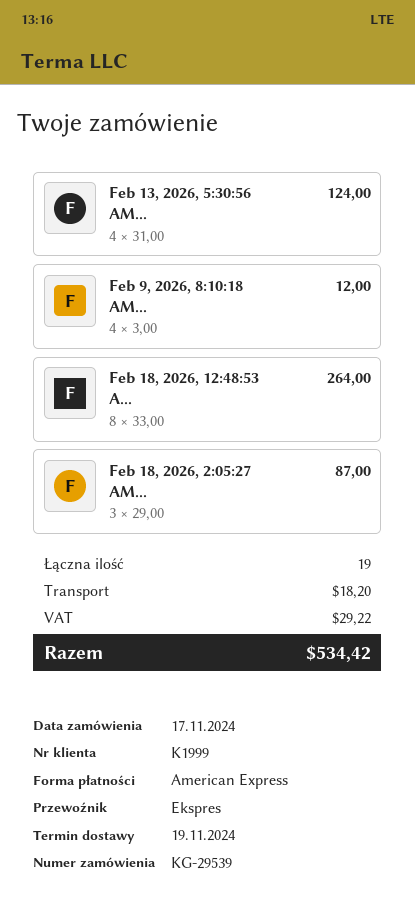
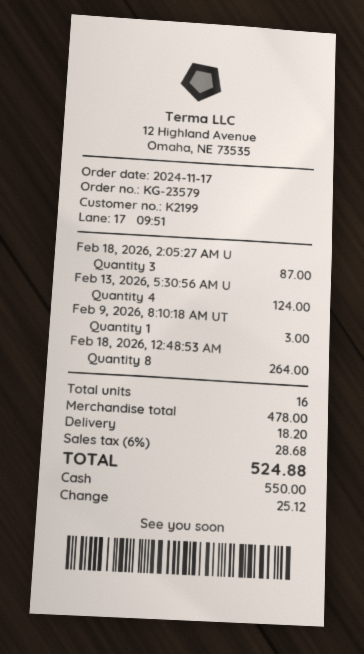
order number: KG-29539 -> KG-23579
customer number: K1999 -> K2199
payment method: American Express -> cash
Feb 9, 2026, 8:10:18 AM...: 4 for 12.00 -> 1 for 3.00
total quantity: 19 -> 16
tax: 29.22 -> 28.68
total: 534.42 -> 524.88

